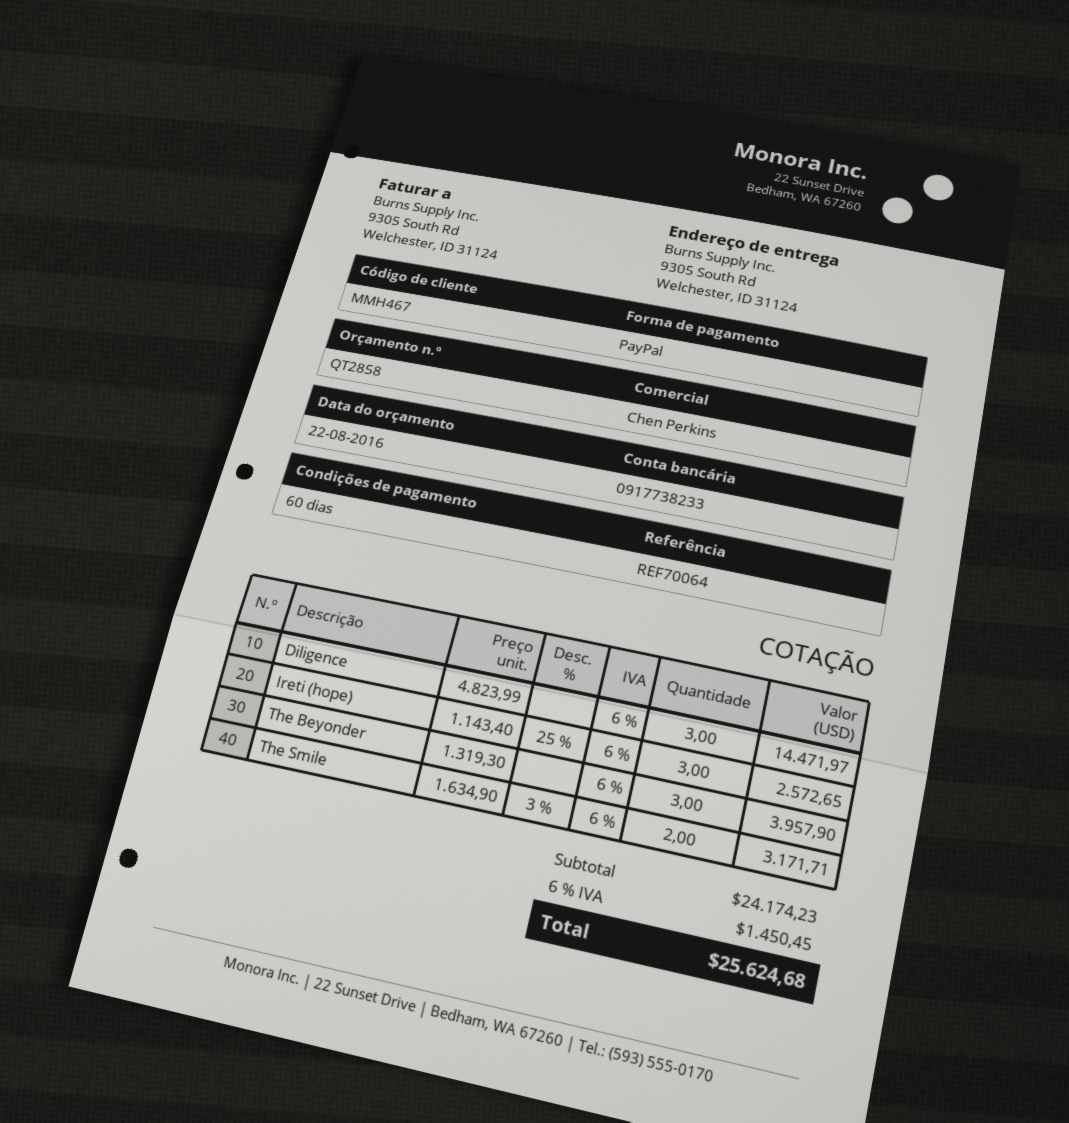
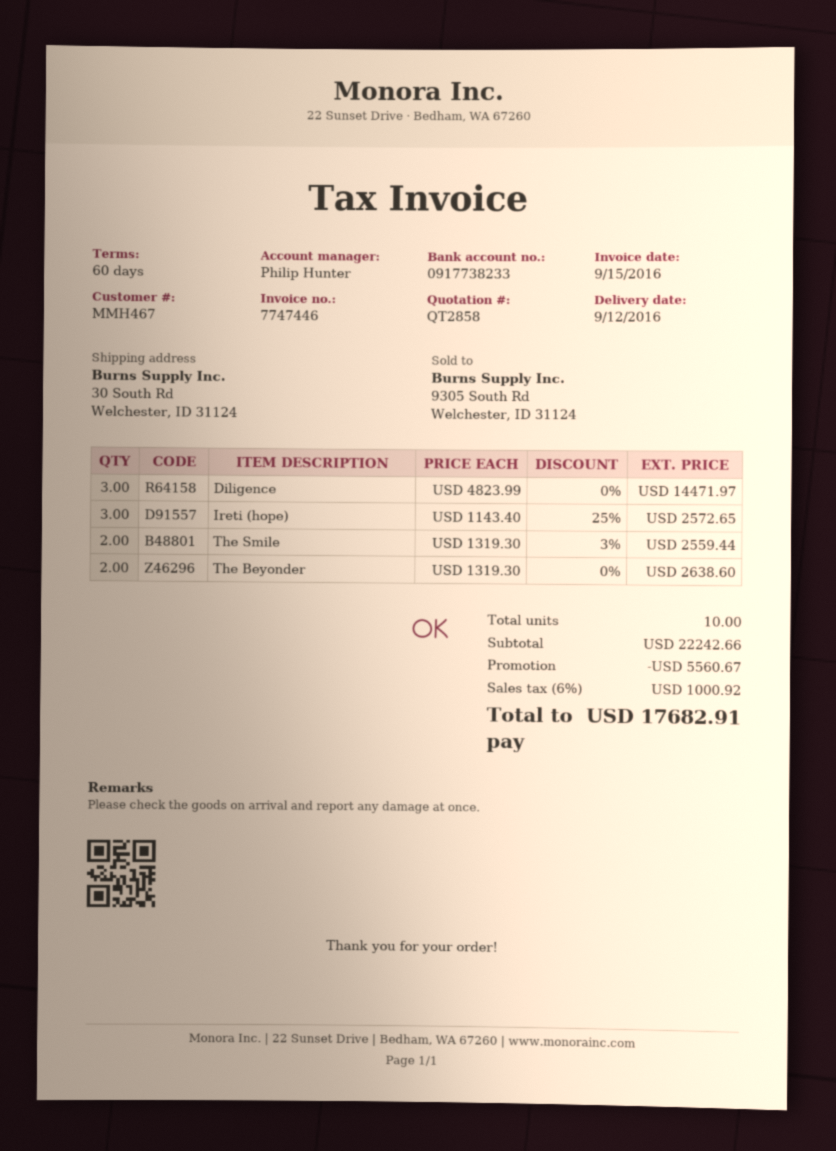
sales rep: Chen Perkins -> Philip Hunter
ship to: 9305 South Rd, Welchester, ID 31124 -> 30 South Rd, Welchester, ID 31124
The Beyonder: 3 x 1319.30 = 3957.90 -> 2 x 1319.30 = 2638.60
The Smile: 2 x 1634.90 - 3% = 3171.71 -> 2 x 1319.30 - 3% = 2559.44
subtotal: 24174.23 -> 22242.66
discount: none -> 5560.67
tax: 6% = 1450.45 -> 6% = 1000.92
total: 25624.68 -> 17682.91

